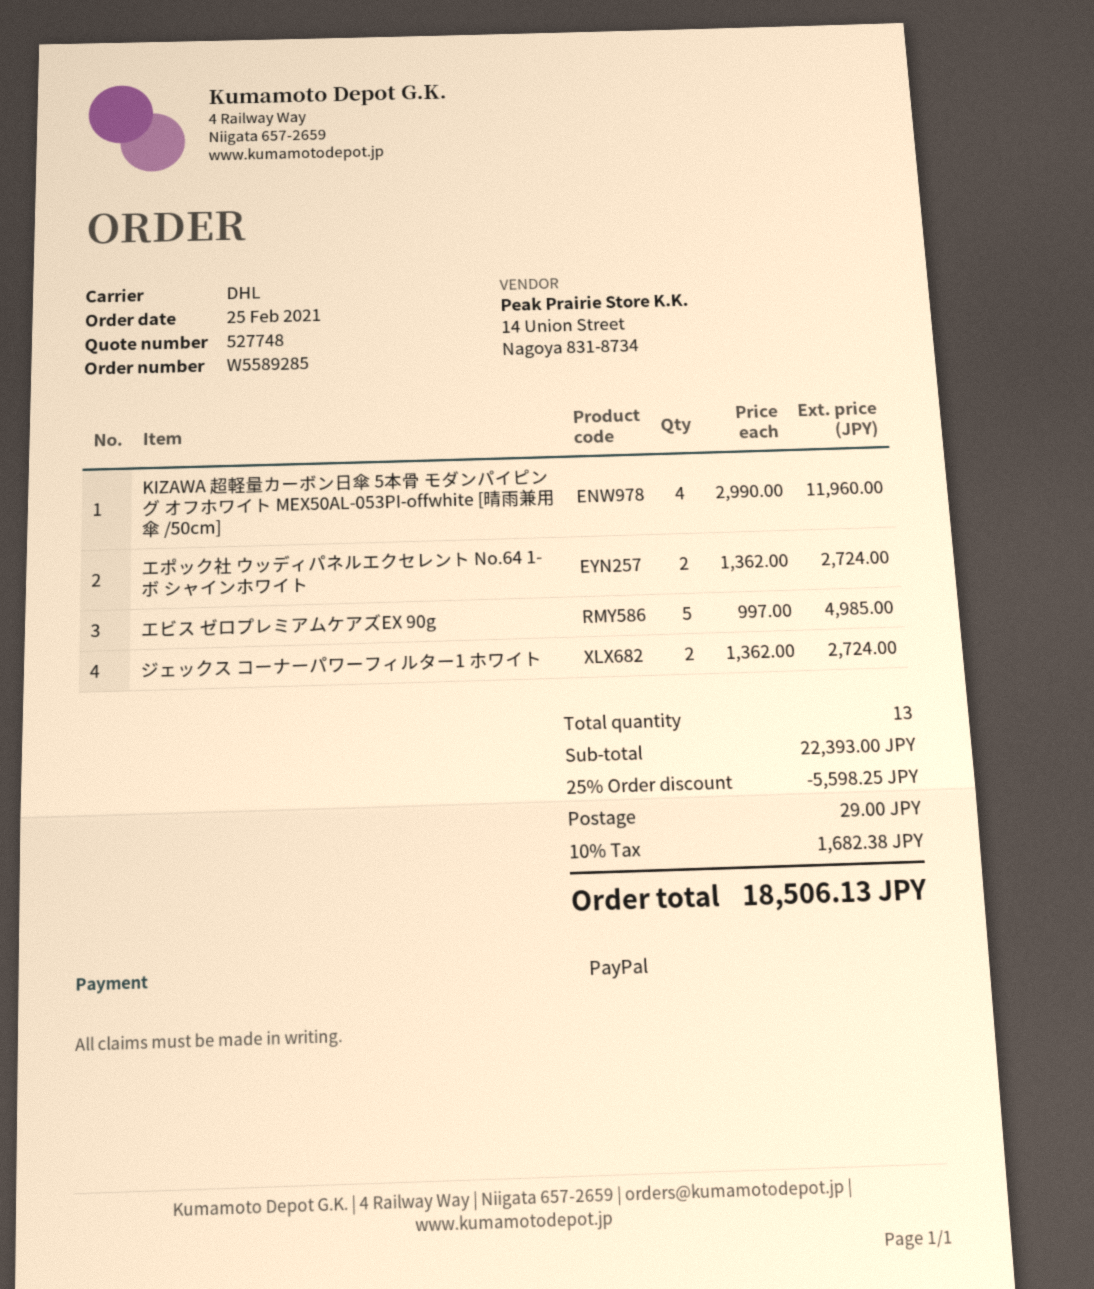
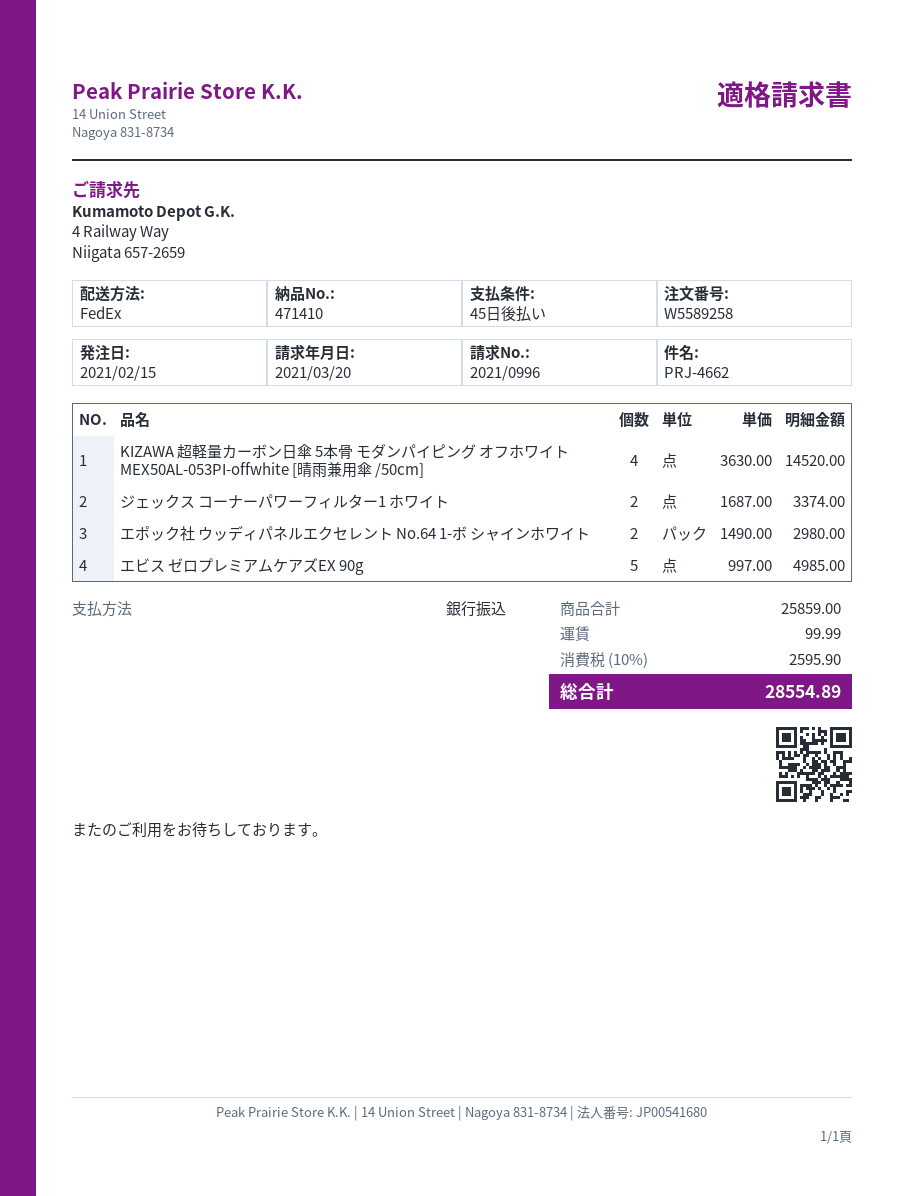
order number: W5589285 -> W5589258
order date: 2021-02-25 -> 2021-02-15
payment method: PayPal -> bank transfer
shipping method: DHL -> FedEx
KIZAWA 超軽量カーボン日傘 5本骨 モダンパイピング オフホワイト MEX50AL-053PI-offwhite [晴雨兼用傘 /50cm]: 4 x 2990.00 = 11960.00 -> 4 x 3630.00 = 14520.00
エポック社 ウッディパネルエクセレント No.64 1-ボ シャインホワイト: 2 x 1362.00 = 2724.00 -> 2 x 1490.00 = 2980.00
ジェックス コーナーパワーフィルター1 ホワイト: 2 x 1362.00 = 2724.00 -> 2 x 1687.00 = 3374.00
subtotal: 22393.00 -> 25859.00
discount: 25% = 5598.25 -> none
shipping: 29.00 -> 99.99
tax: 10% = 1682.38 -> 10% = 2595.90
total: 18506.13 -> 28554.89

